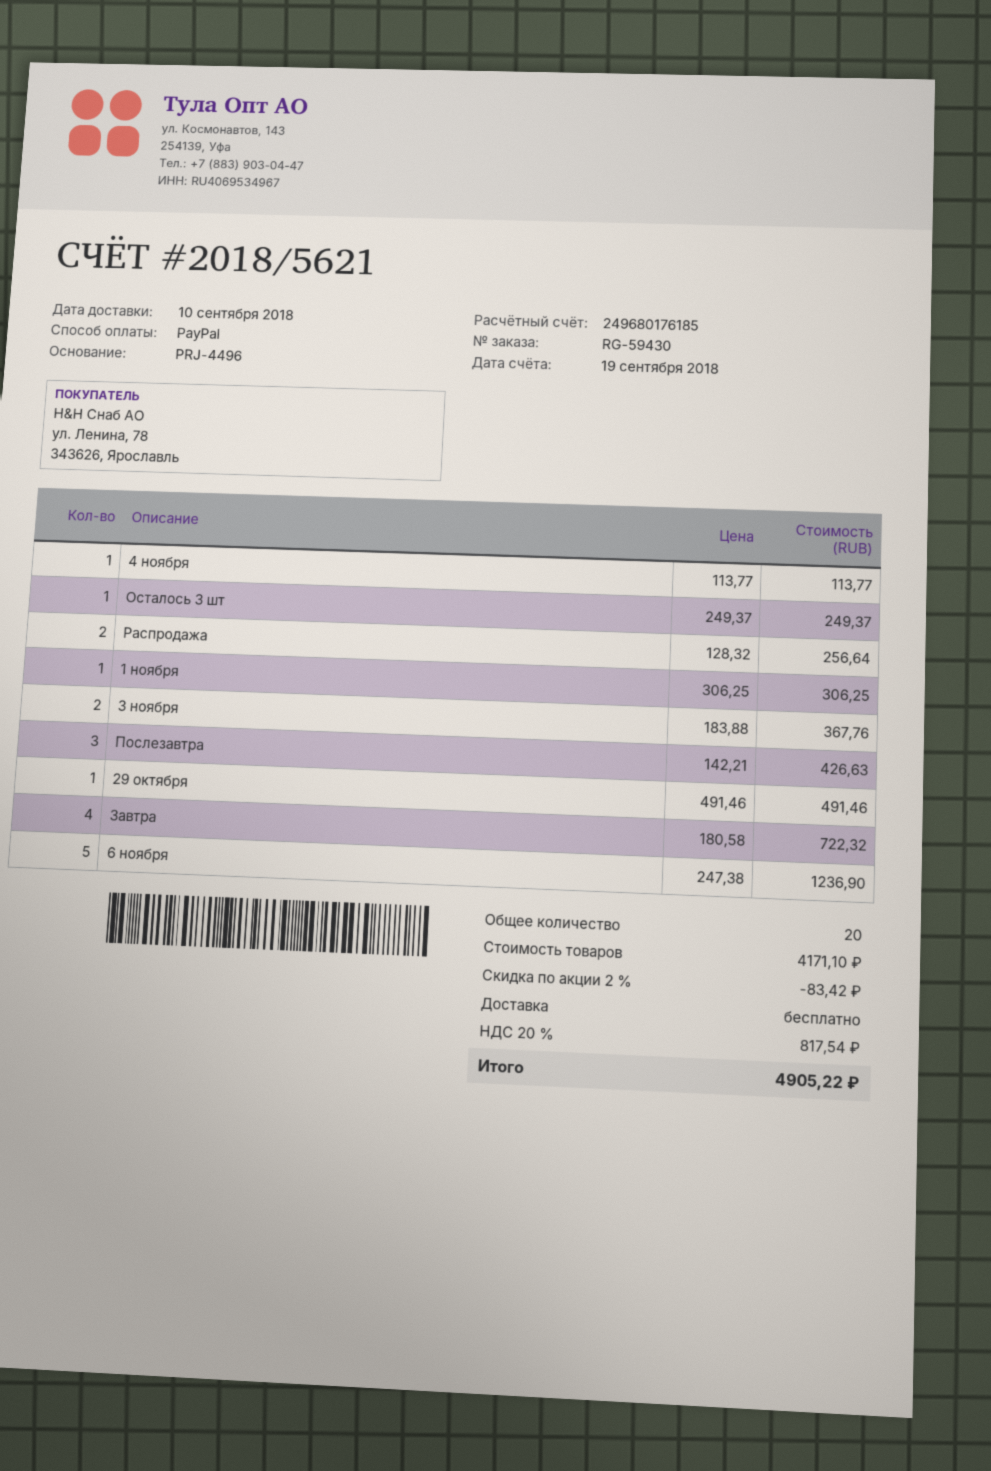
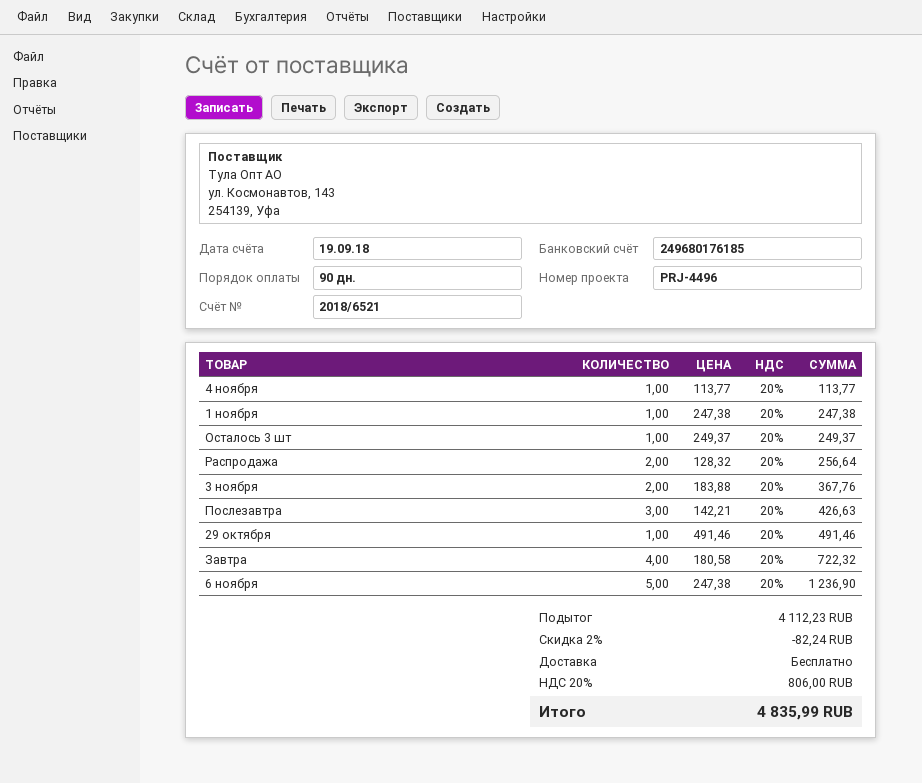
invoice number: 2018/5621 -> 2018/6521
1 ноября: 1 x 306.25 = 306.25 -> 1 x 247.38 = 247.38
subtotal: 4171.10 -> 4112.23
discount: 2% = 83.42 -> 2% = 82.24
tax: 20% = 817.54 -> 20% = 806.00
total: 4905.22 -> 4835.99

